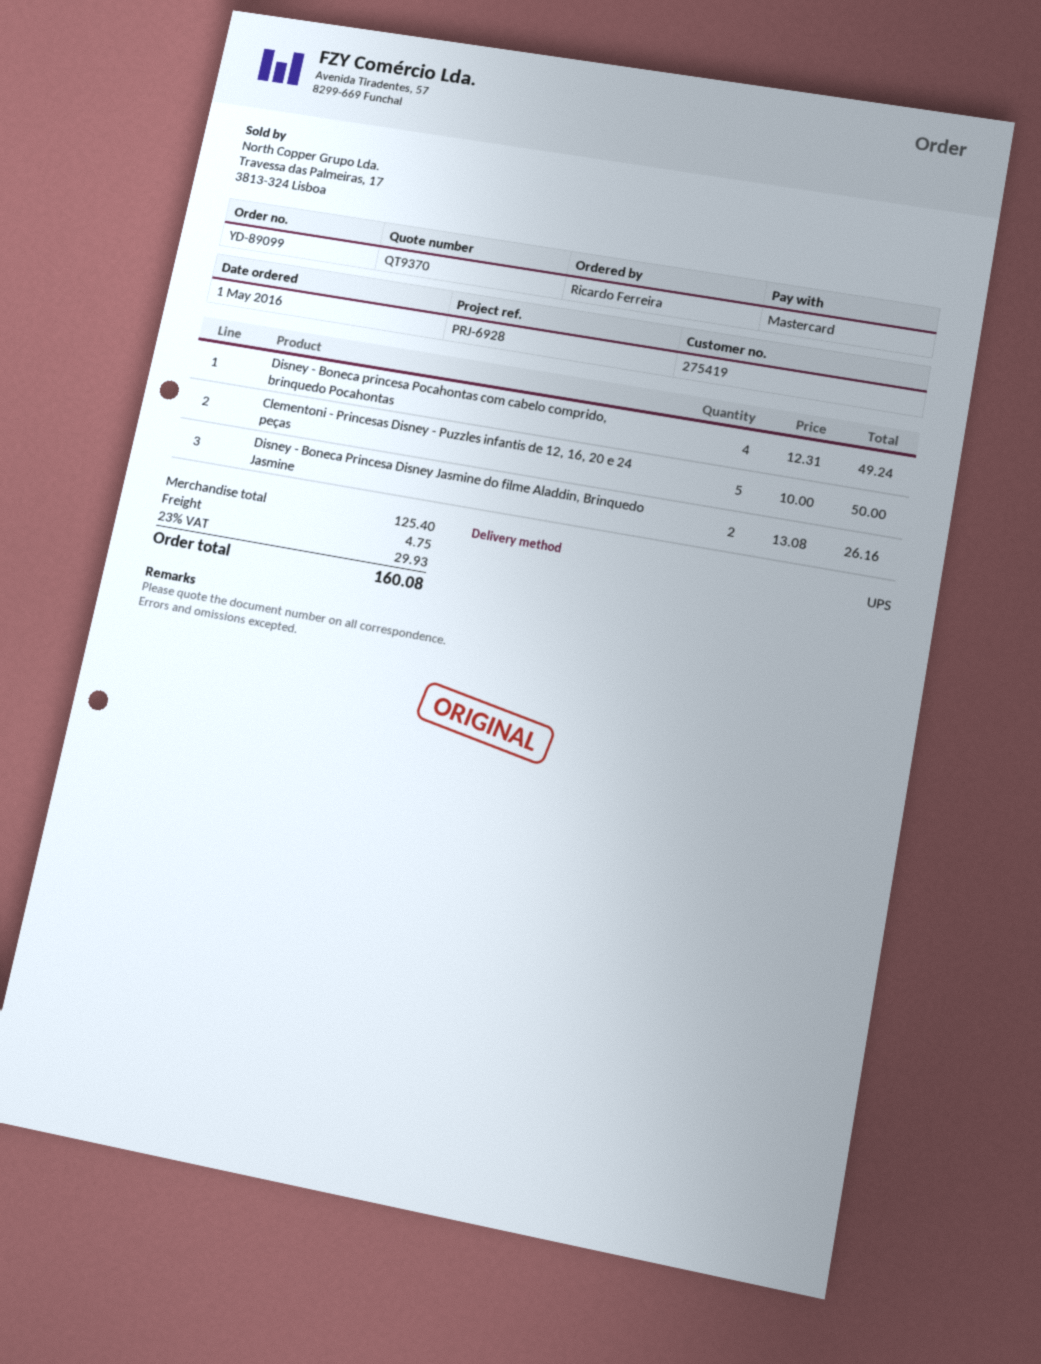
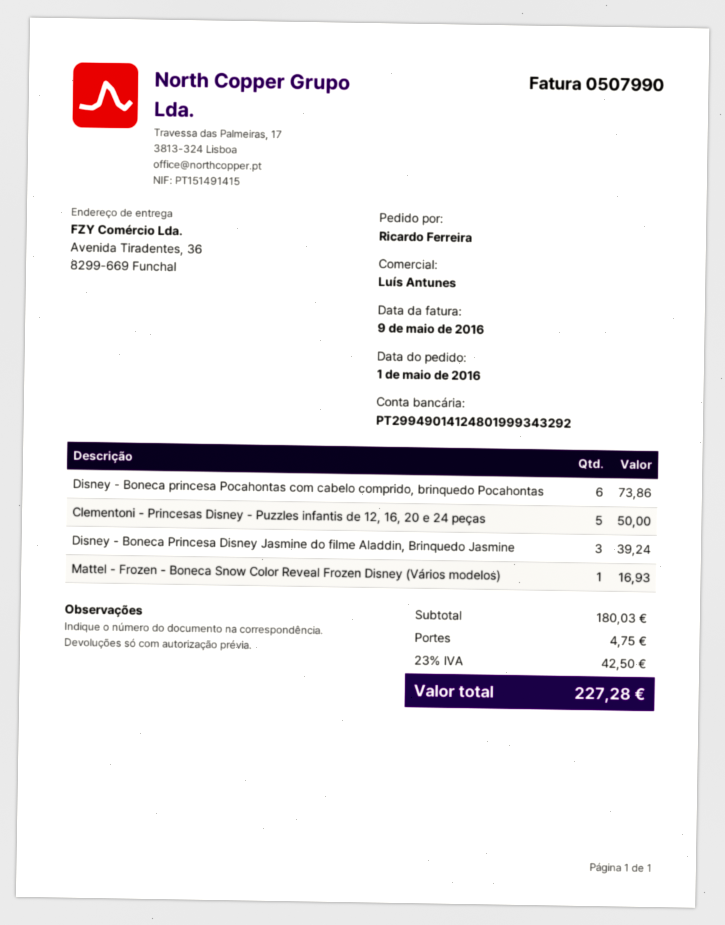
Disney - Boneca princesa Pocahontas com cabelo comprido, brinquedo Pocahontas: 4 for 49.24 -> 6 for 73.86
Disney - Boneca Princesa Disney Jasmine do filme Aladdin, Brinquedo Jasmine: 2 for 26.16 -> 3 for 39.24
Mattel - Frozen - Boneca Snow Color Reveal Frozen Disney (Vários modelos): none -> 1 for 16.93
subtotal: 125.40 -> 180.03
tax: 23% = 29.93 -> 23% = 42.50
total: 160.08 -> 227.28

